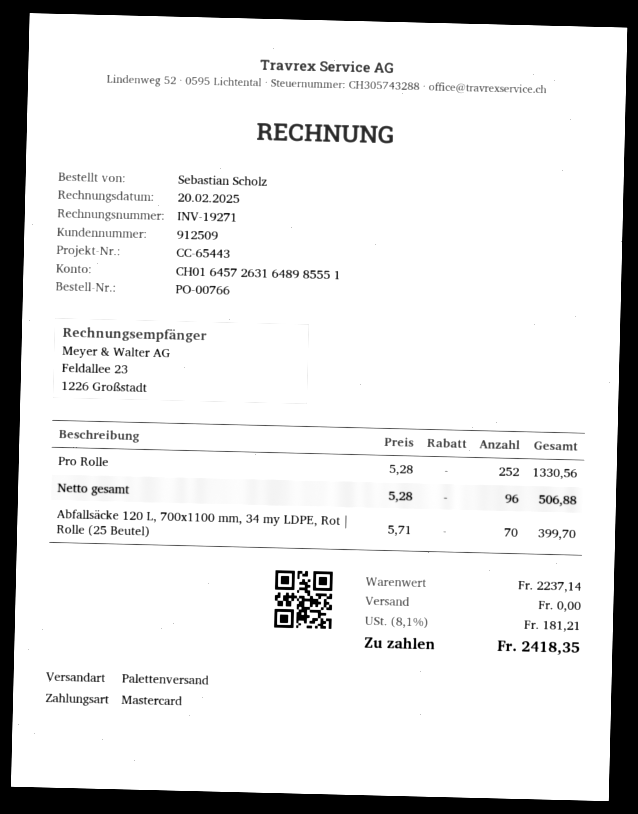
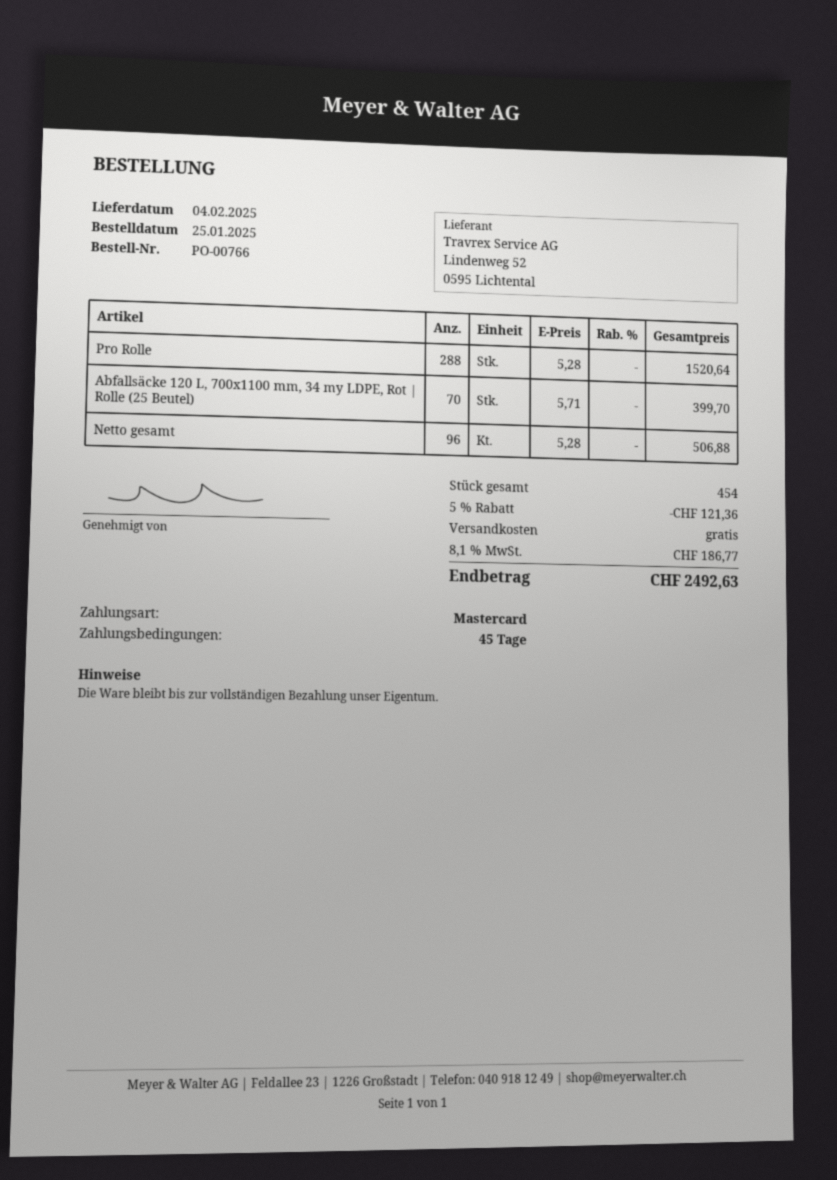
Pro Rolle: 252 x 5.28 = 1330.56 -> 288 x 5.28 = 1520.64
discount: none -> 5% = 121.36
tax: 8.1% = 181.21 -> 8.1% = 186.77
total: 2418.35 -> 2492.63

